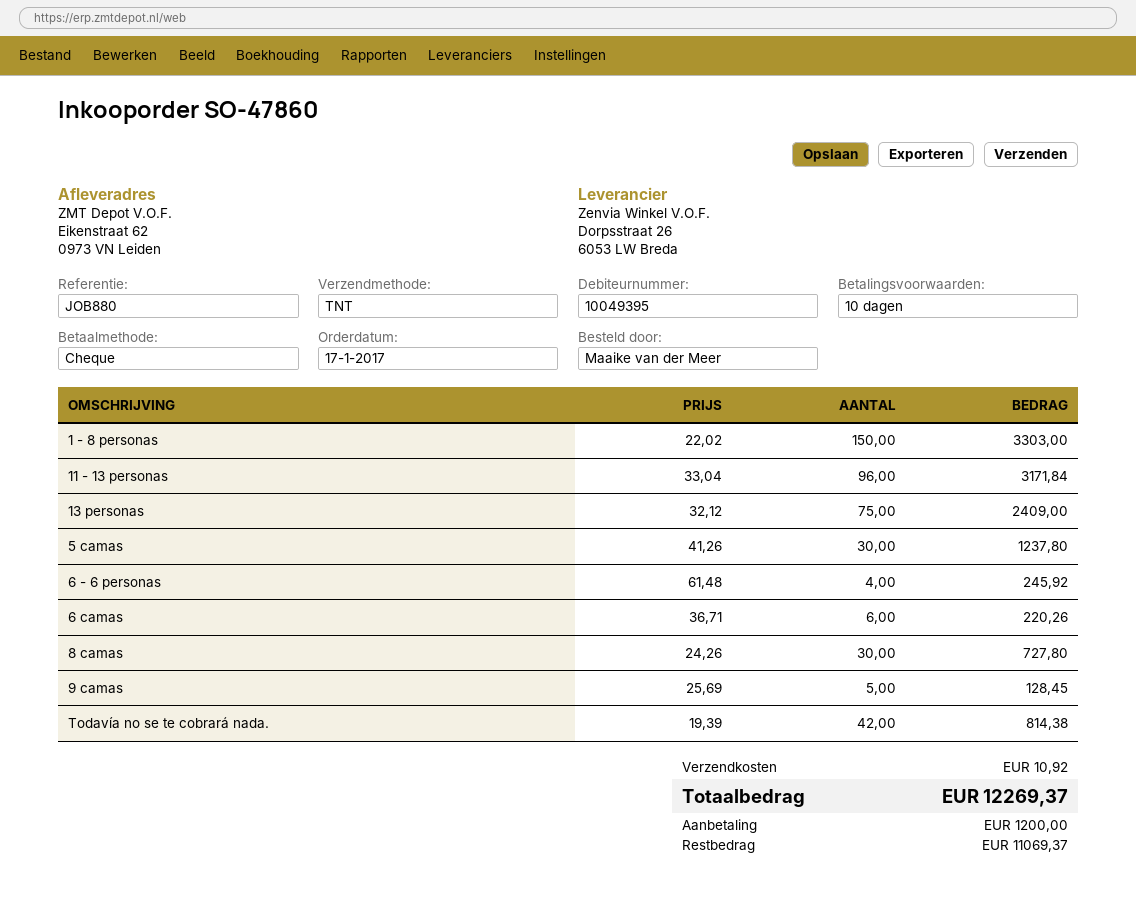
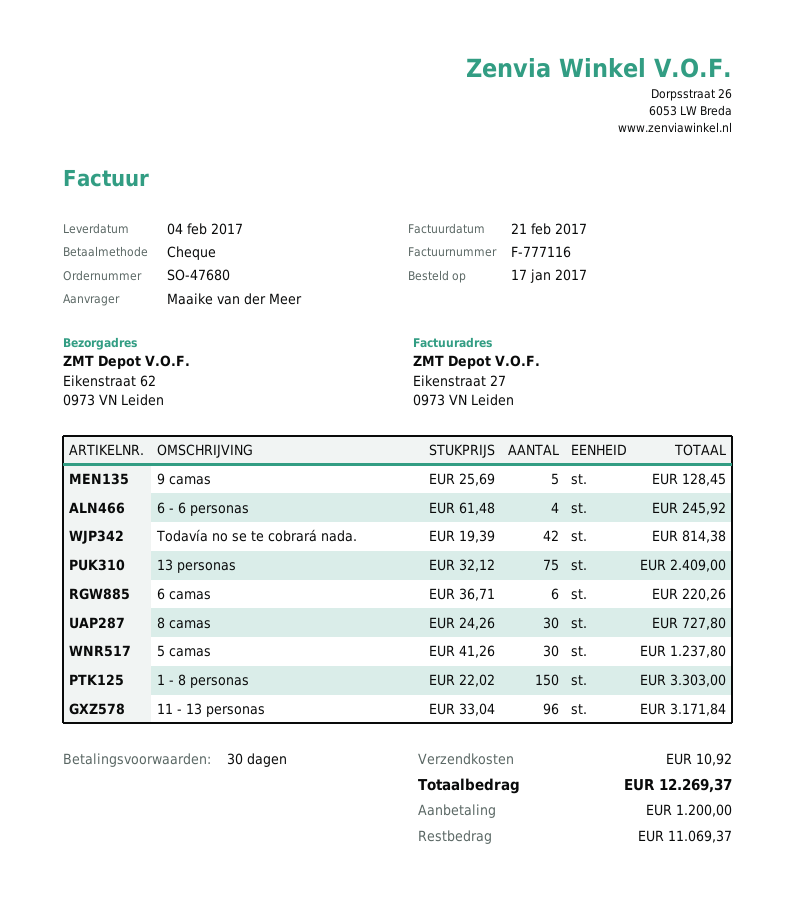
order number: SO-47860 -> SO-47680
payment terms: 10 days -> 30 days

